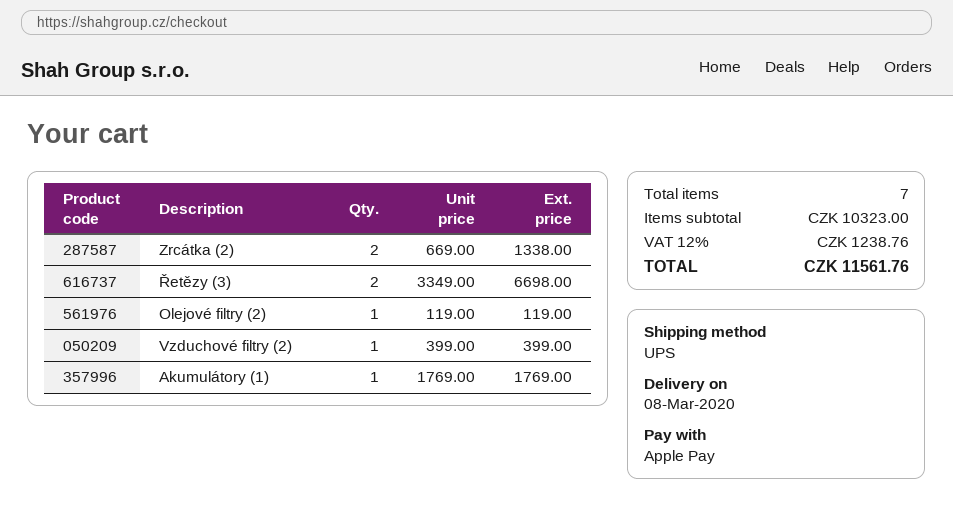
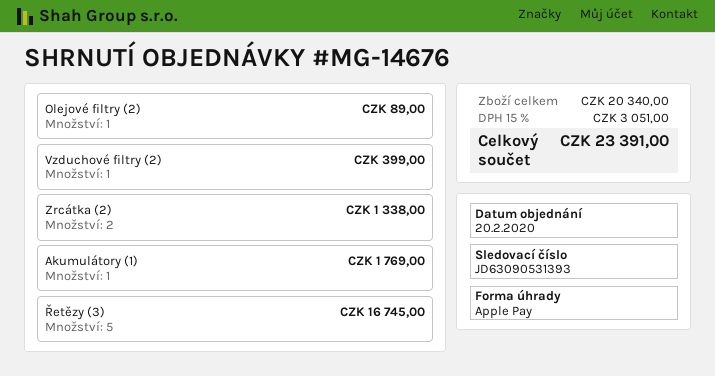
Řetězy (3): 2 for 6698.00 -> 5 for 16745.00
Olejové filtry (2): 1 for 119.00 -> 1 for 89.00
subtotal: 10323.00 -> 20340.00
tax: 12% = 1238.76 -> 15% = 3051.00
total: 11561.76 -> 23391.00

